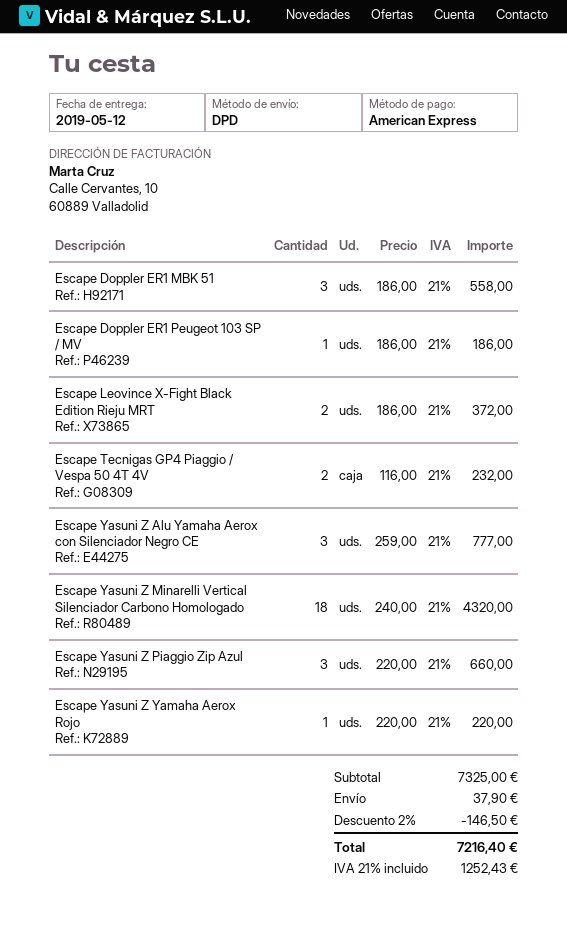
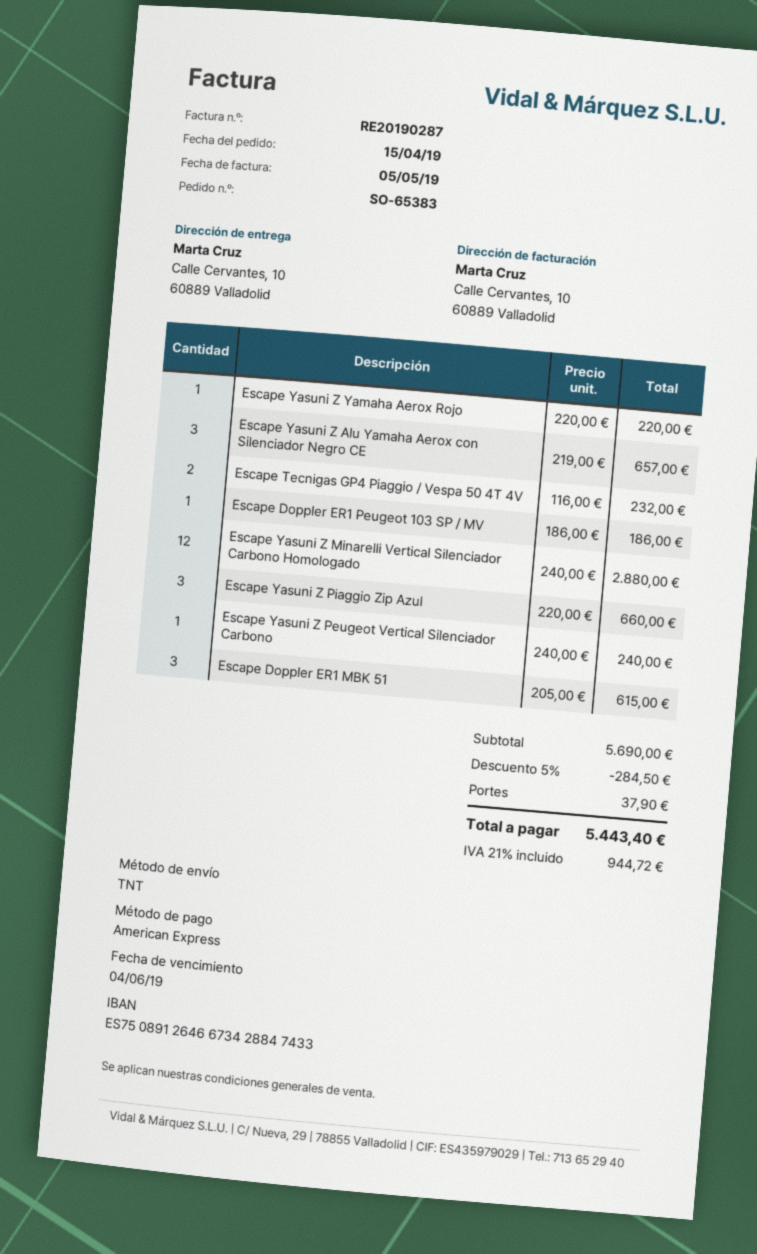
shipping method: DPD -> TNT
Escape Doppler ER1 MBK 51: 3 x 186.00 = 558.00 -> 3 x 205.00 = 615.00
Escape Leovince X-Fight Black Edition Rieju MRT: 2 x 186.00 = 372.00 -> none
Escape Yasuni Z Alu Yamaha Aerox con Silenciador Negro CE: 3 x 259.00 = 777.00 -> 3 x 219.00 = 657.00
Escape Yasuni Z Minarelli Vertical Silenciador Carbono Homologado: 18 x 240.00 = 4320.00 -> 12 x 240.00 = 2880.00
Escape Yasuni Z Peugeot Vertical Silenciador Carbono: none -> 1 x 240.00 = 240.00
subtotal: 7325.00 -> 5690.00
discount: 2% = 146.50 -> 5% = 284.50
tax: 21% = 1252.43 -> 21% = 944.72
total: 7216.40 -> 5443.40

